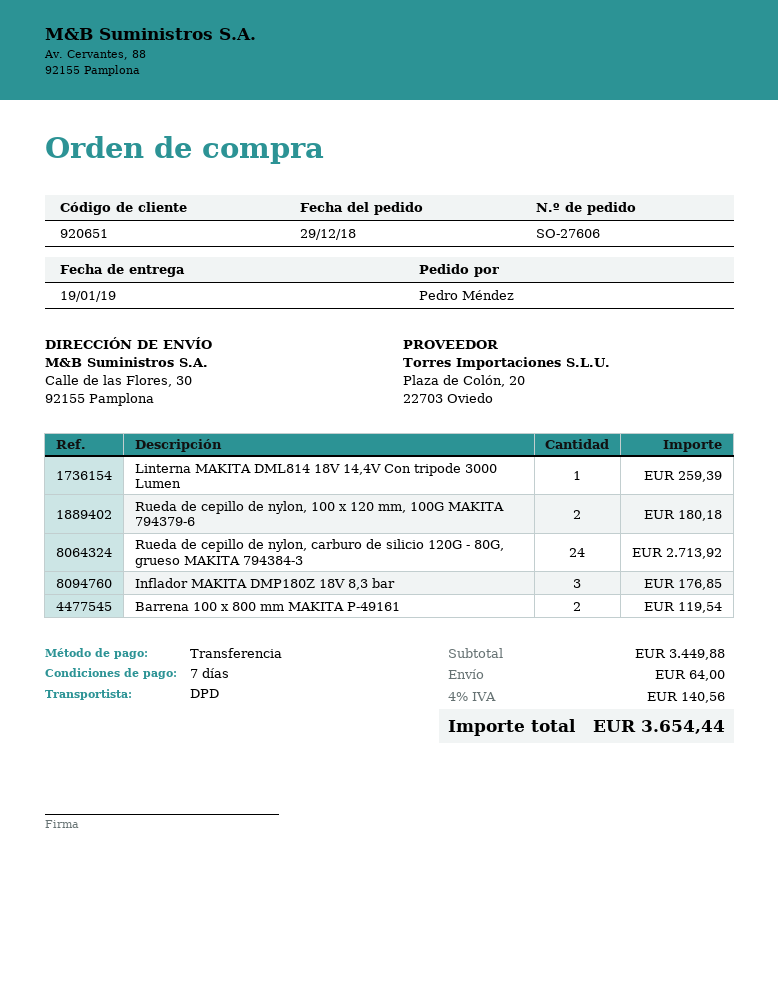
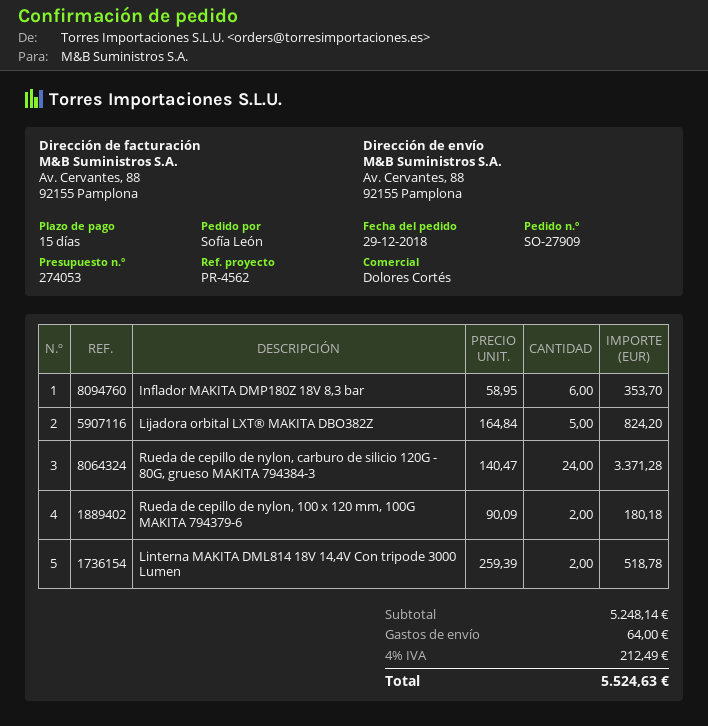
order number: SO-27606 -> SO-27909
payment terms: 7 days -> 15 days
ordered by: Pedro Méndez -> Sofía León
ship to: Calle de las Flores, 30, 92155 Pamplona -> Av. Cervantes, 88, 92155 Pamplona
Linterna MAKITA DML814 18V 14,4V Con tripode 3000 Lumen: 1 for 259.39 -> 2 for 518.78
Rueda de cepillo de nylon, carburo de silicio 120G - 80G, grueso MAKITA 794384-3: 24 for 2713.92 -> 24 for 3371.28
Inflador MAKITA DMP180Z 18V 8,3 bar: 3 for 176.85 -> 6 for 353.70
Barrena 100 x 800 mm MAKITA P-49161: 2 for 119.54 -> none
Lijadora orbital LXT® MAKITA DBO382Z: none -> 5 for 824.20
subtotal: 3449.88 -> 5248.14
tax: 4% = 140.56 -> 4% = 212.49
total: 3654.44 -> 5524.63

